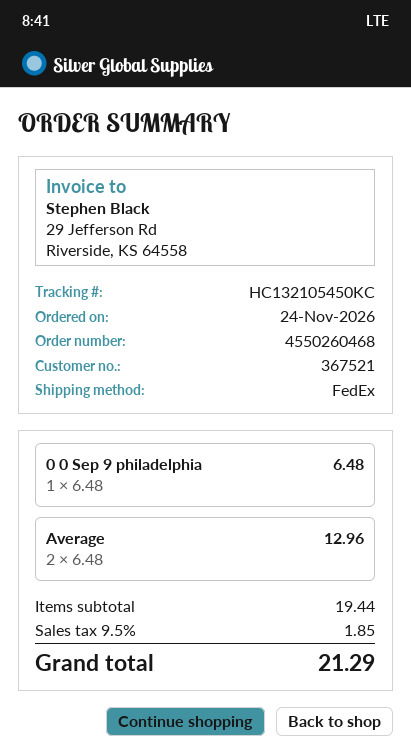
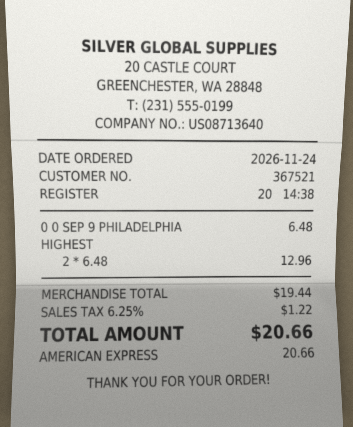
Average: 2 x 6.48 = 12.96 -> none
HIGHEST: none -> 2 x 6.48 = 12.96
tax: 9.5% = 1.85 -> 6.25% = 1.22
total: 21.29 -> 20.66

